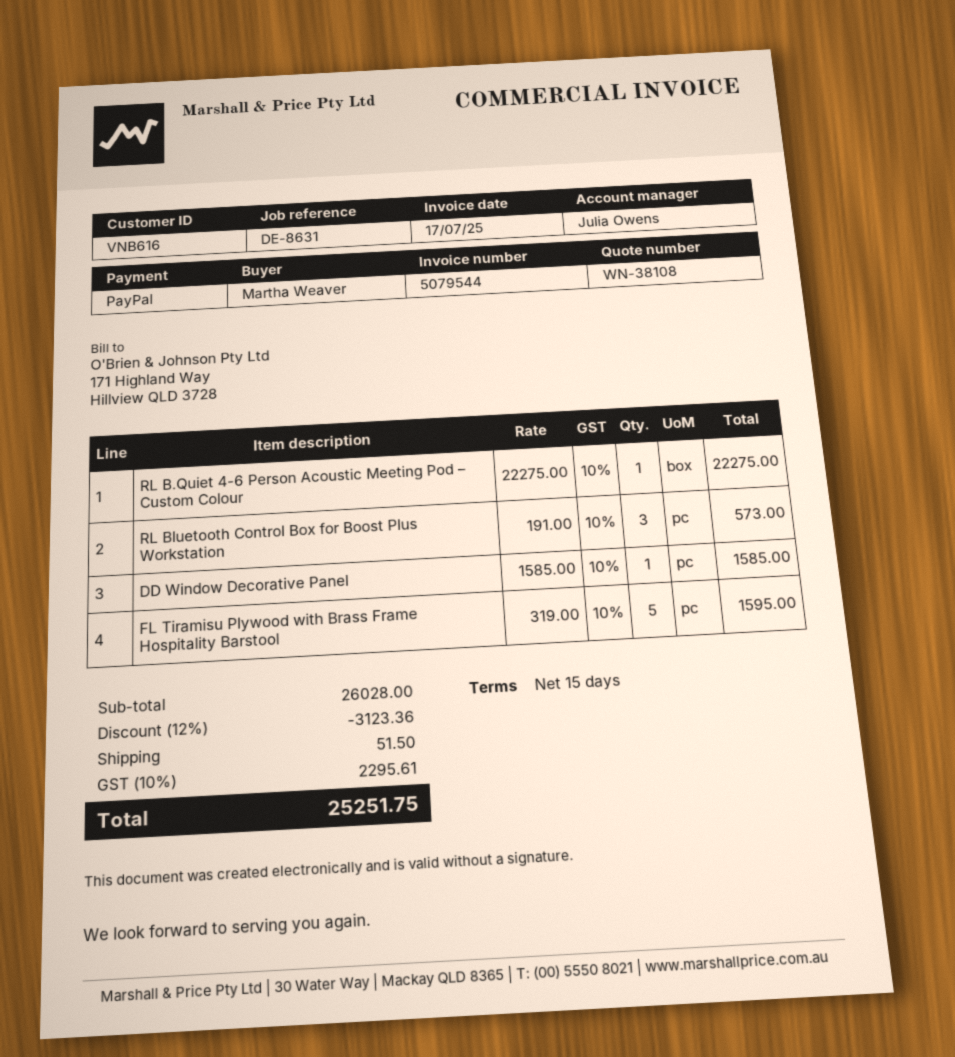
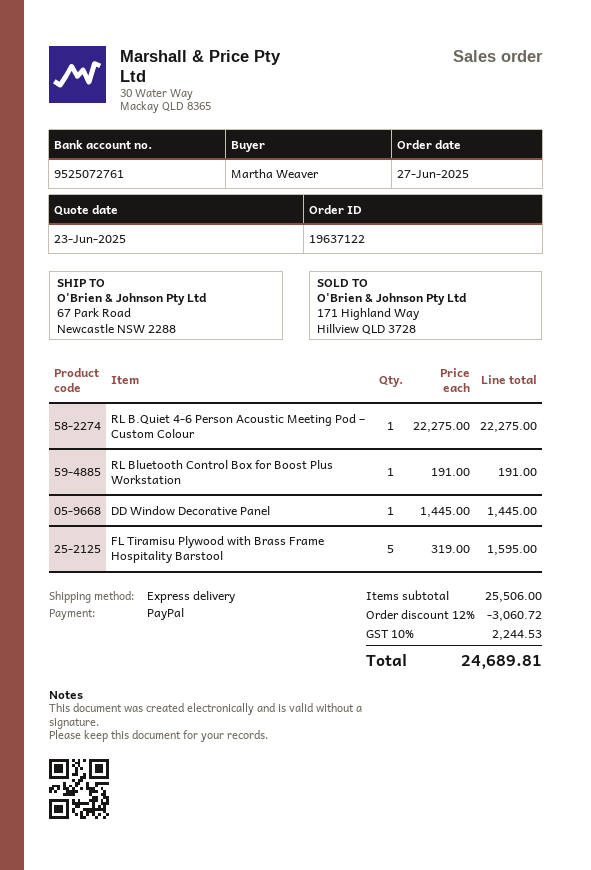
RL Bluetooth Control Box for Boost Plus Workstation: 3 x 191.00 = 573.00 -> 1 x 191.00 = 191.00
DD Window Decorative Panel: 1 x 1585.00 = 1585.00 -> 1 x 1445.00 = 1445.00
subtotal: 26028.00 -> 25506.00
discount: 12% = 3123.36 -> 12% = 3060.72
shipping: 51.50 -> none
tax: 10% = 2295.61 -> 10% = 2244.53
total: 25251.75 -> 24689.81

